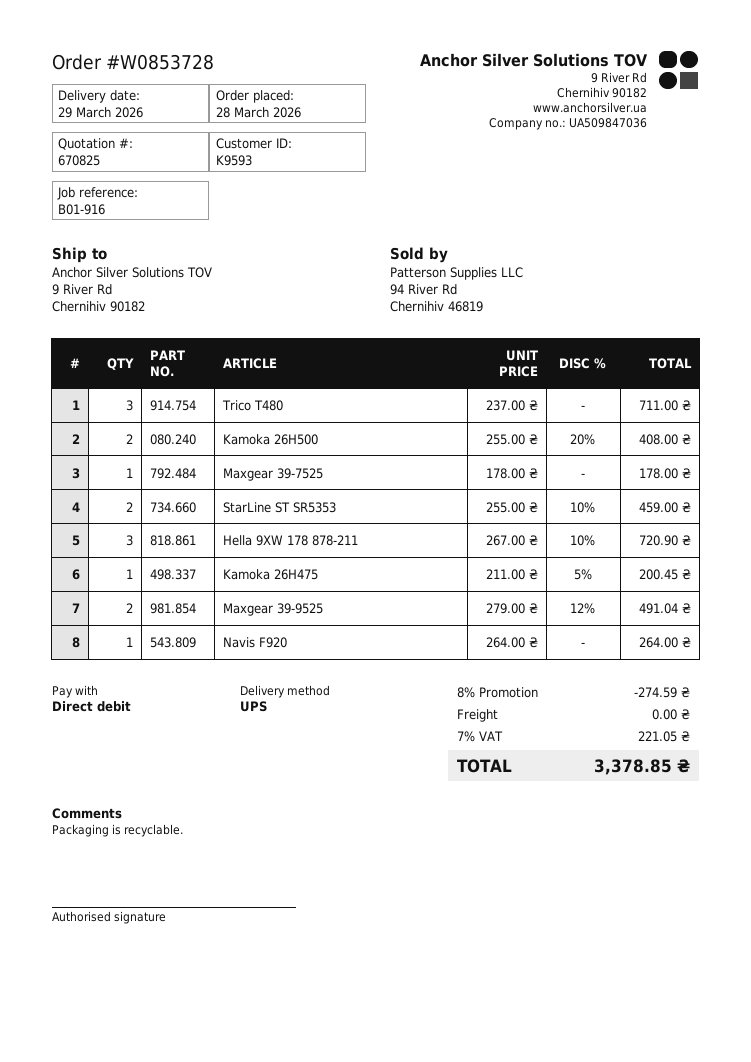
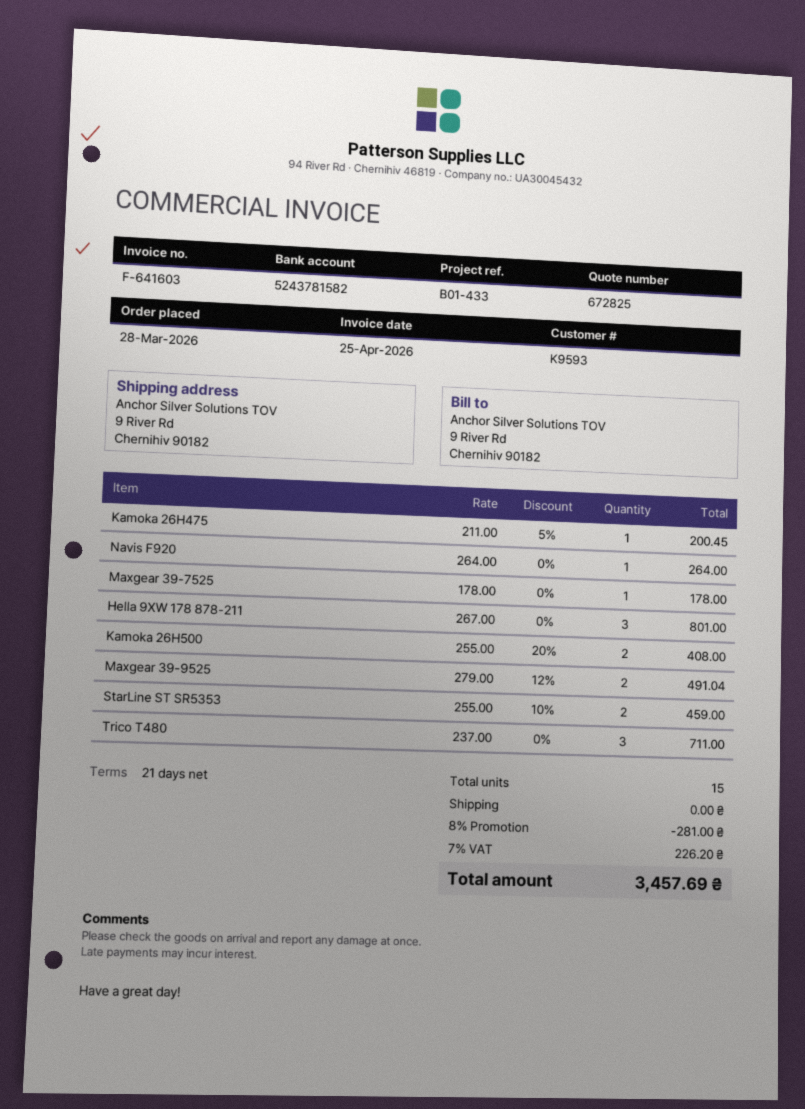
quote number: 670825 -> 672825
reference: B01-916 -> B01-433
Hella 9XW 178 878-211: 3 x 267.00 - 10% = 720.90 -> 3 x 267.00 = 801.00
discount: 8% = 274.59 -> 8% = 281.00
tax: 7% = 221.05 -> 7% = 226.20
total: 3378.85 -> 3457.69

